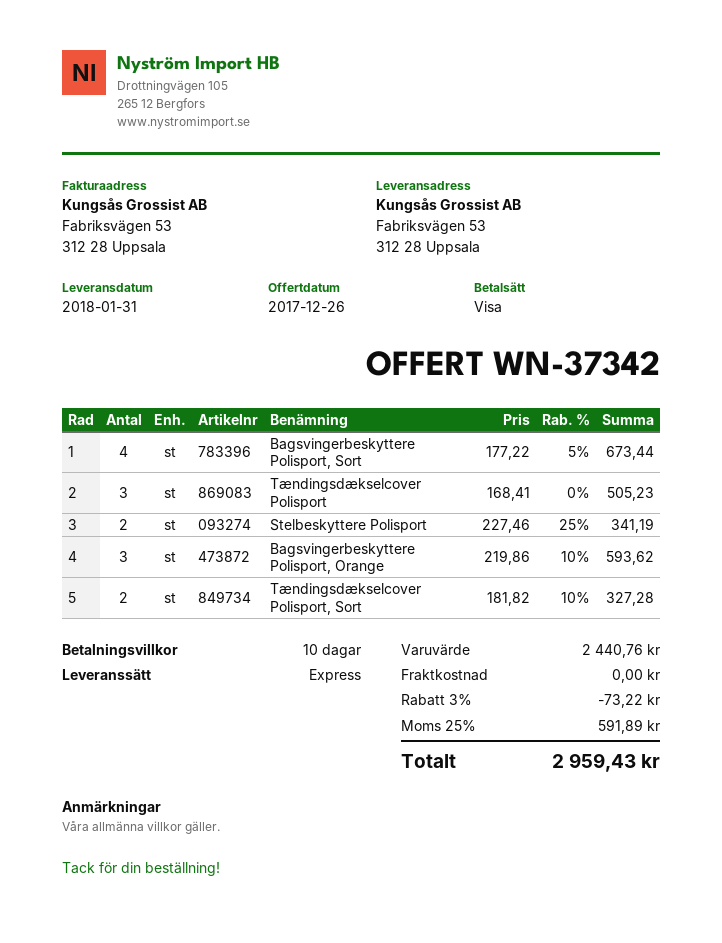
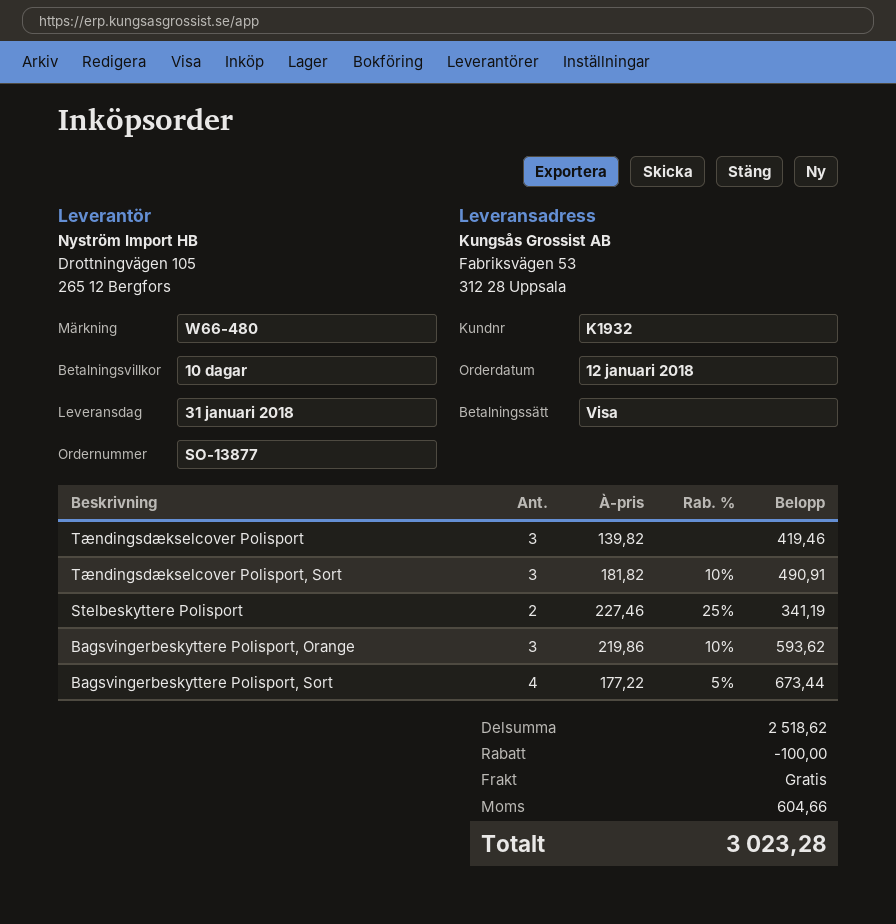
Tændingsdækselcover Polisport: 3 x 168.41 = 505.23 -> 3 x 139.82 = 419.46
Tændingsdækselcover Polisport, Sort: 2 x 181.82 - 10% = 327.28 -> 3 x 181.82 - 10% = 490.91
subtotal: 2440.76 -> 2518.62
discount: 73.22 -> 100.00
tax: 591.89 -> 604.66
total: 2959.43 -> 3023.28

